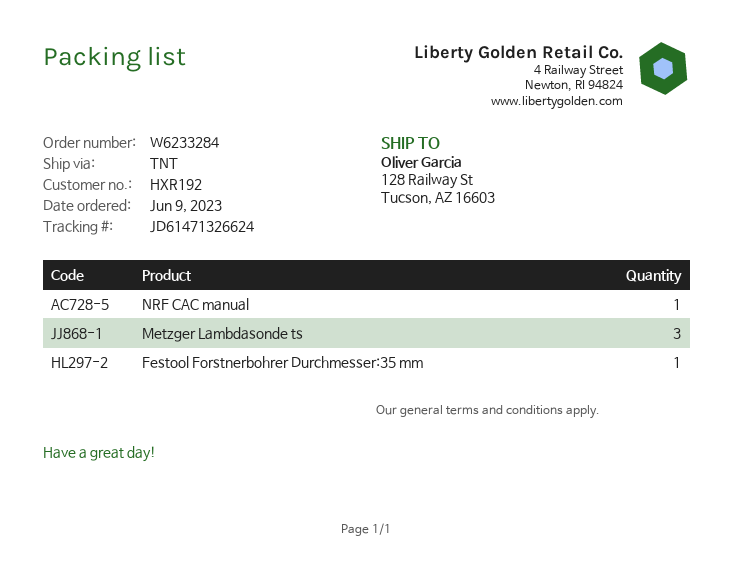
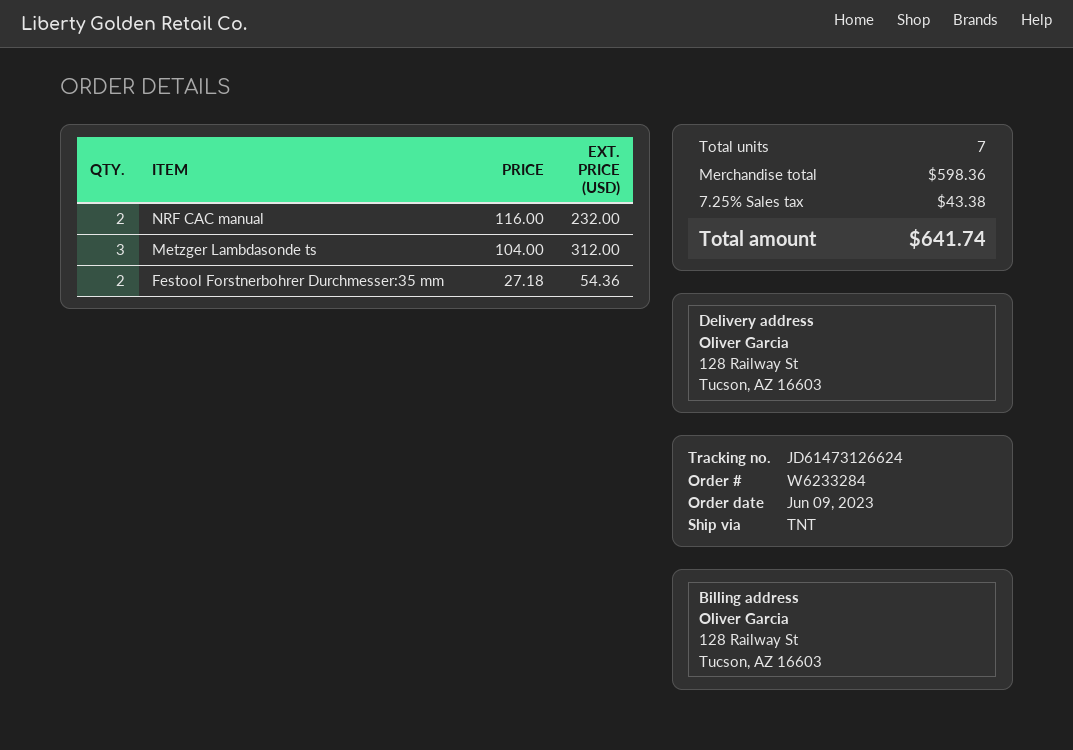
tracking number: JD61471326624 -> JD61473126624
NRF CAC manual: 1 -> 2
Festool Forstnerbohrer Durchmesser:35 mm: 1 -> 2

